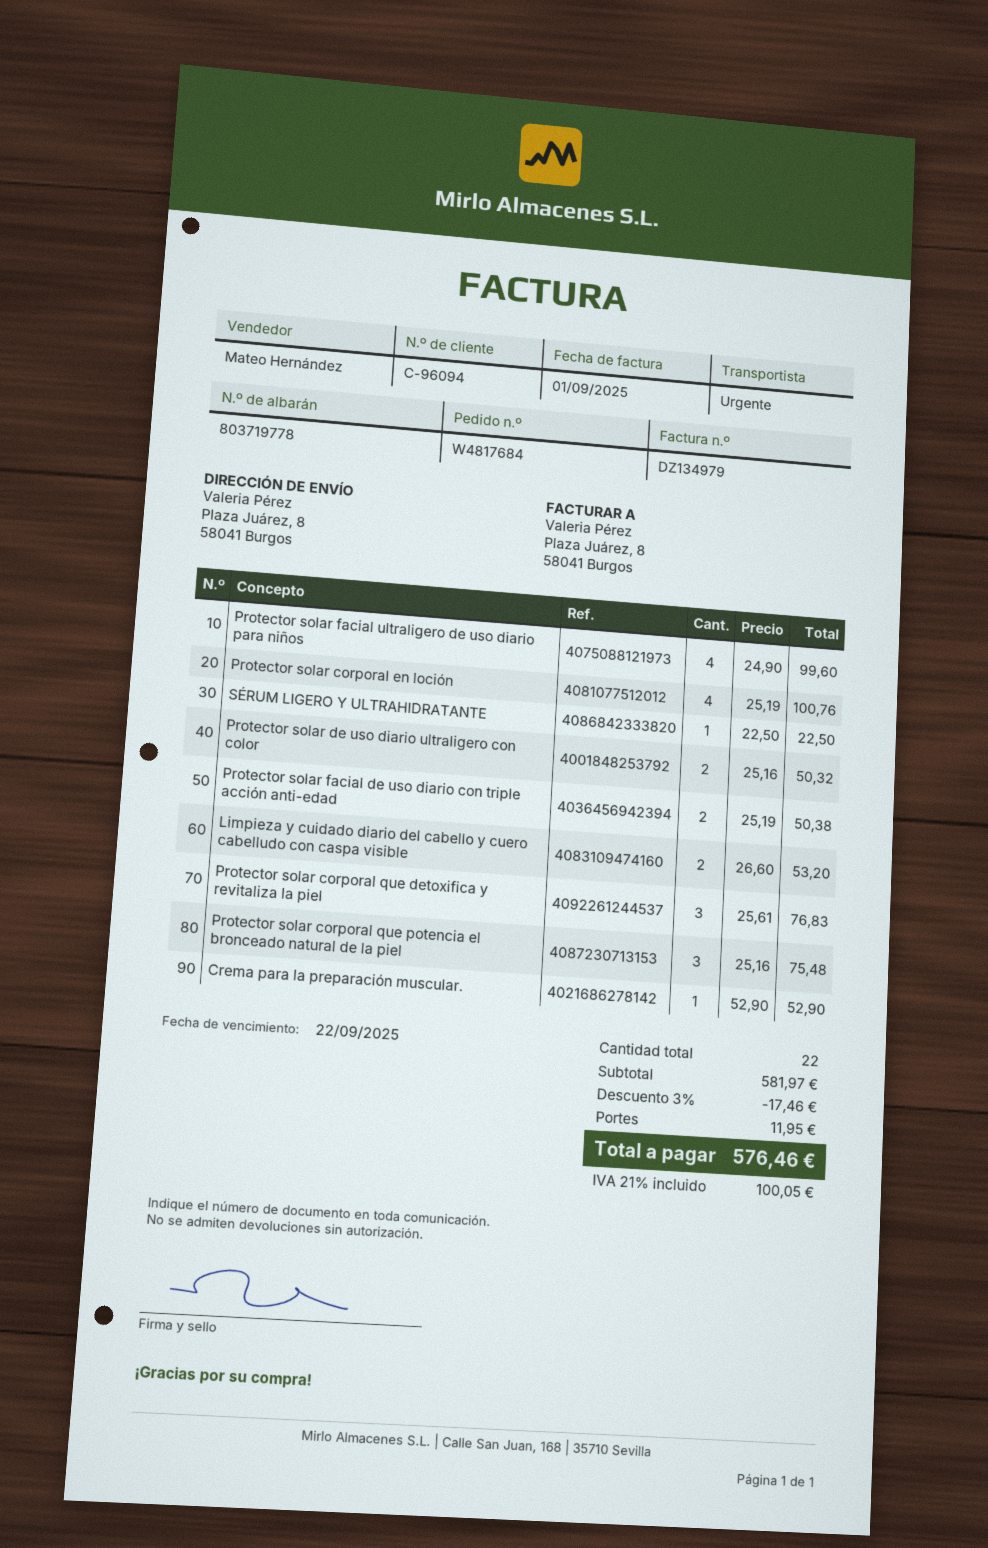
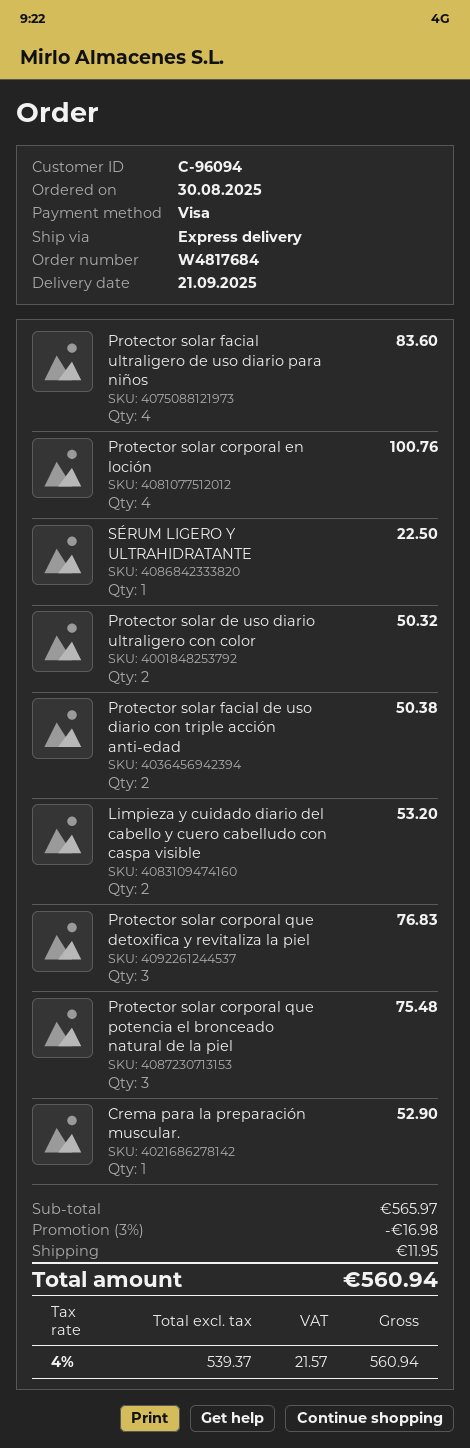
Protector solar facial ultraligero de uso diario para niños: 4 for 99.60 -> 4 for 83.60
subtotal: 581.97 -> 565.97
discount: 3% = 17.46 -> 3% = 16.98
tax: 21% = 100.05 -> 4% = 21.57
total: 576.46 -> 560.94

